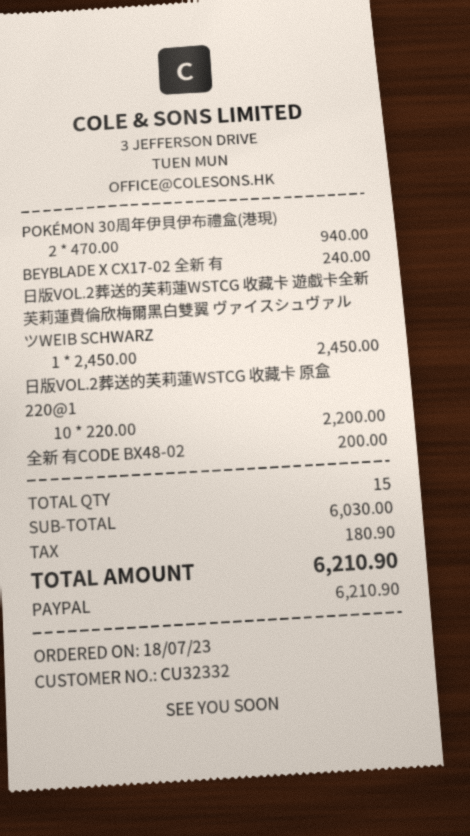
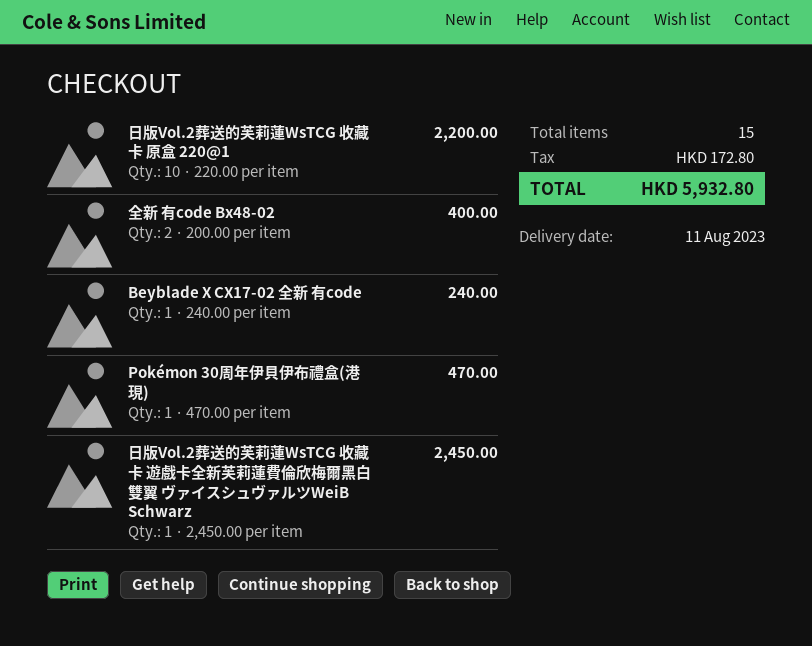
POKÉMON 30周年伊貝伊布禮盒(港現): 2 x 470.00 = 940.00 -> 1 x 470.00 = 470.00
全新 有CODE BX48-02: 1 x 200.00 = 200.00 -> 2 x 200.00 = 400.00
tax: 180.90 -> 172.80
total: 6210.90 -> 5932.80

